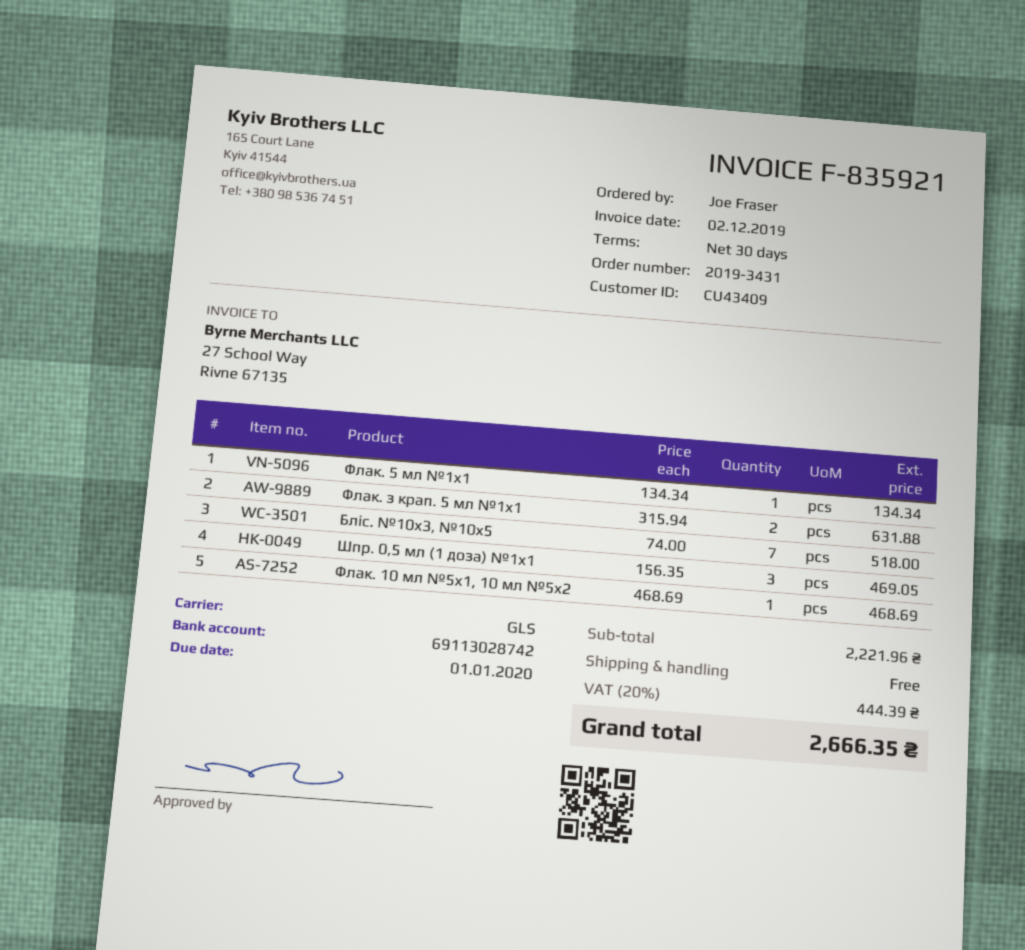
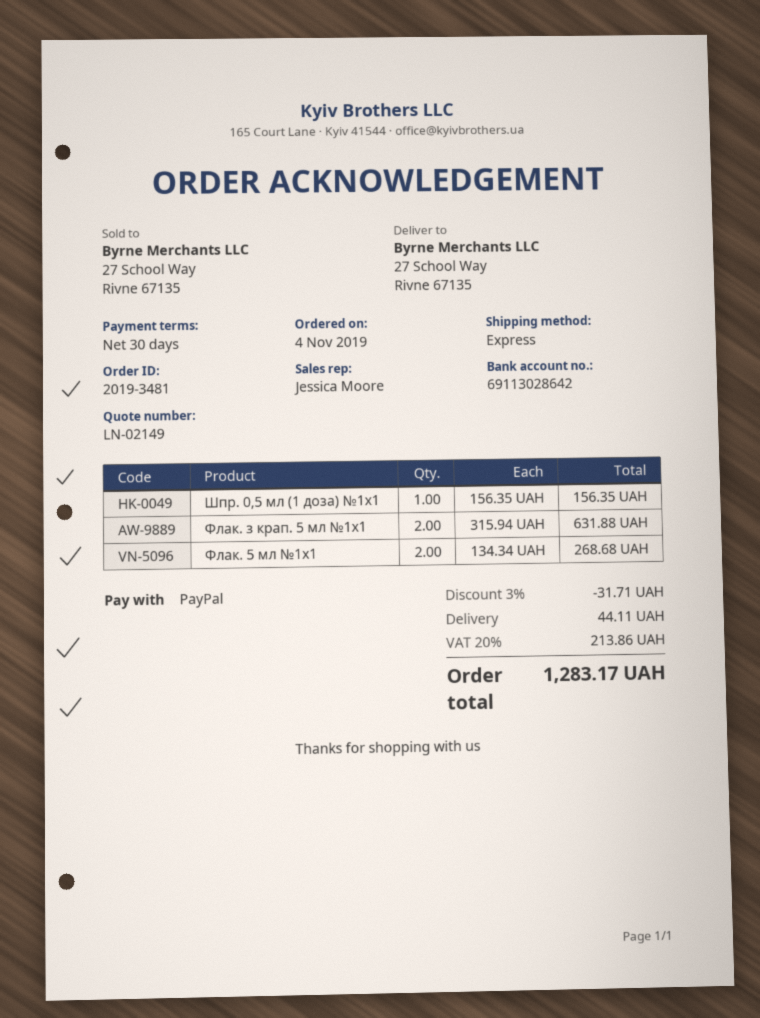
order number: 2019-3431 -> 2019-3481
bank account: 69113028742 -> 69113028642
shipping method: GLS -> express
Флак. 5 мл №1x1: 1 x 134.34 = 134.34 -> 2 x 134.34 = 268.68
Бліс. №10x3, №10x5: 7 x 74.00 = 518.00 -> none
Шпр. 0,5 мл (1 доза) №1x1: 3 x 156.35 = 469.05 -> 1 x 156.35 = 156.35
Флак. 10 мл №5x1, 10 мл №5x2: 1 x 468.69 = 468.69 -> none
discount: none -> 3% = 31.71
shipping: 0.00 -> 44.11
tax: 20% = 444.39 -> 20% = 213.86
total: 2666.35 -> 1283.17

